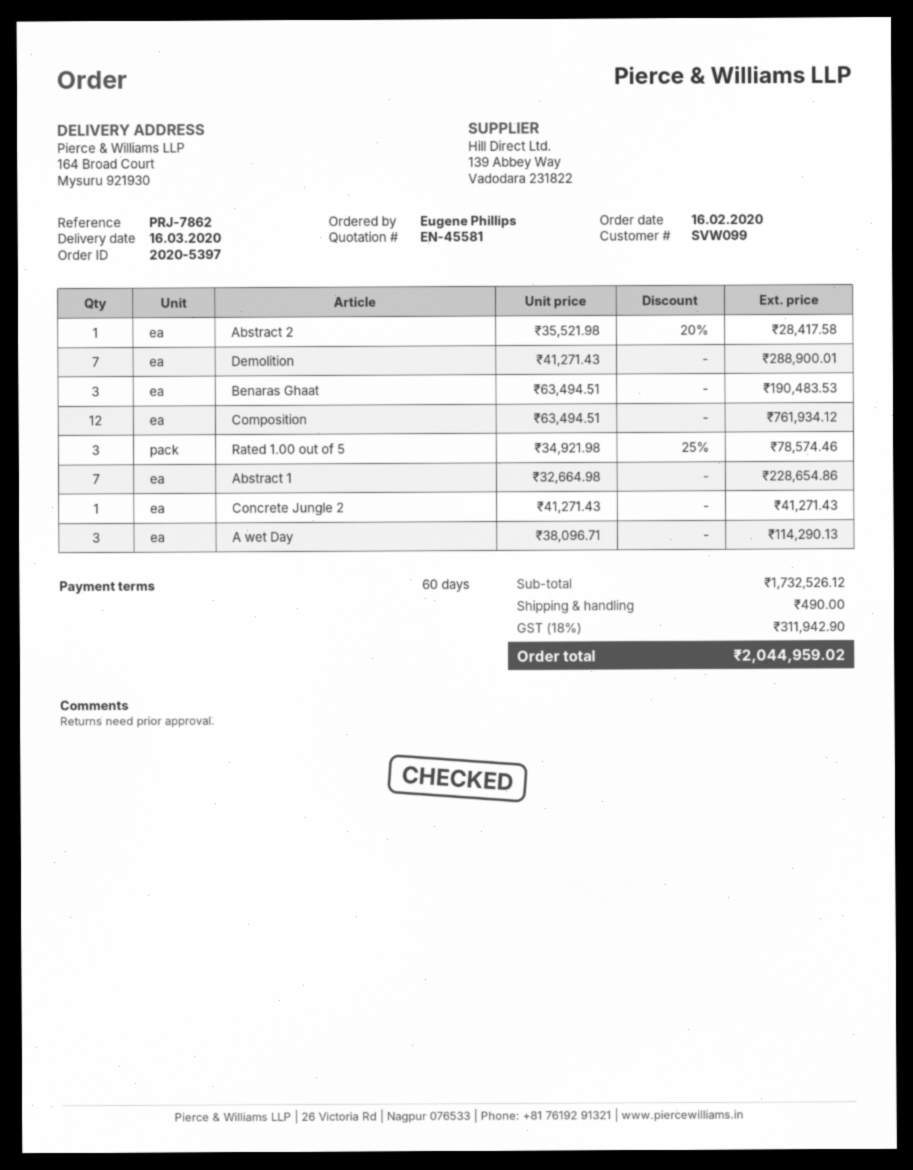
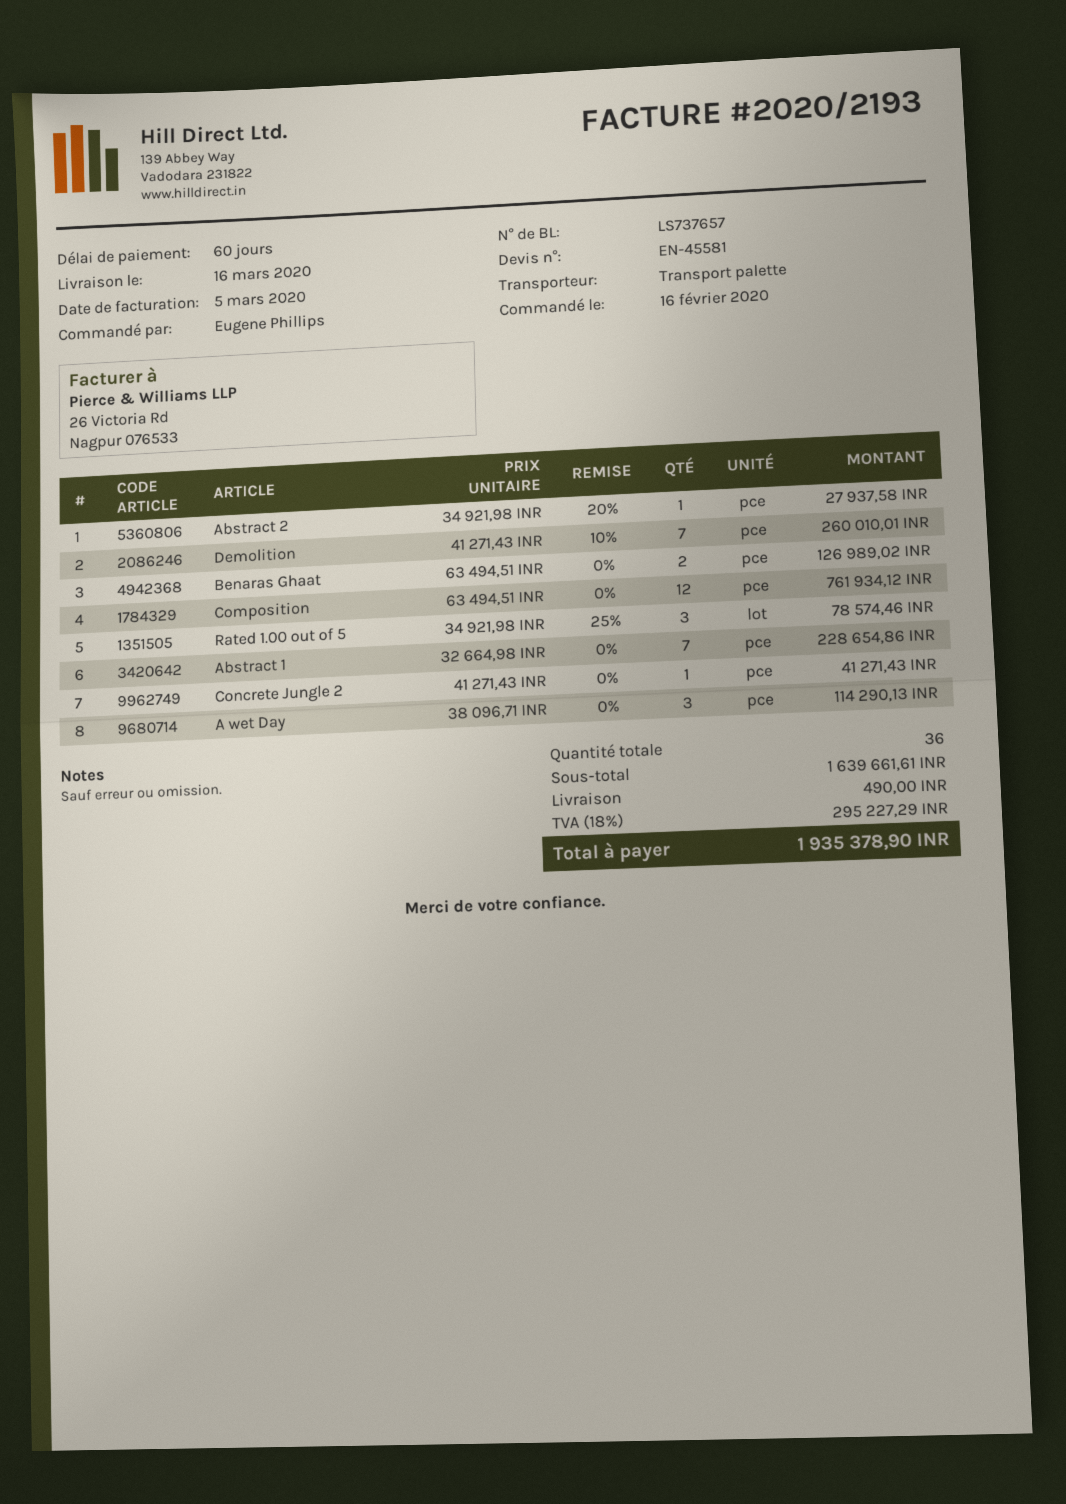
Abstract 2: 1 x 35521.98 - 20% = 28417.58 -> 1 x 34921.98 - 20% = 27937.58
Demolition: 7 x 41271.43 = 288900.01 -> 7 x 41271.43 - 10% = 260010.01
Benaras Ghaat: 3 x 63494.51 = 190483.53 -> 2 x 63494.51 = 126989.02
subtotal: 1732526.12 -> 1639661.61
tax: 18% = 311942.90 -> 18% = 295227.29
total: 2044959.02 -> 1935378.90

